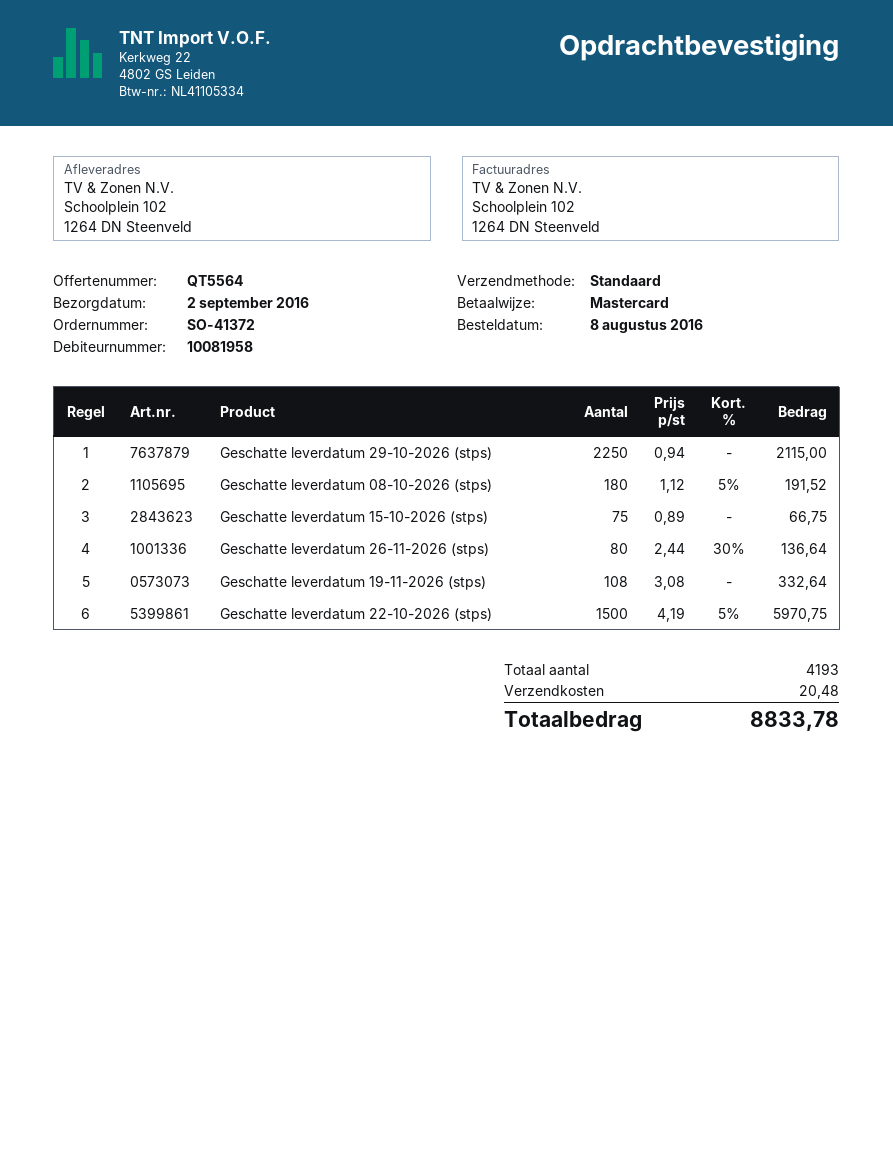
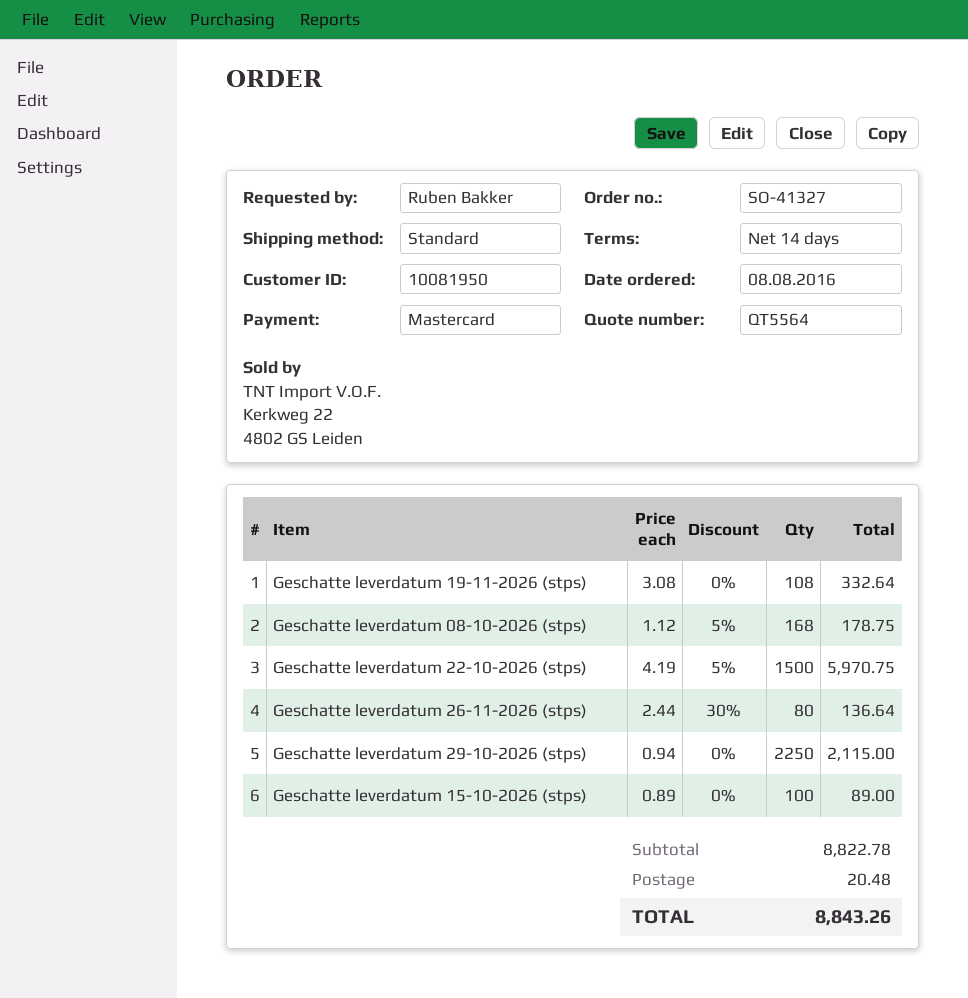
order number: SO-41372 -> SO-41327
customer number: 10081958 -> 10081950
Geschatte leverdatum 08-10-2026 (stps): 180 x 1.12 - 5% = 191.52 -> 168 x 1.12 - 5% = 178.75
Geschatte leverdatum 15-10-2026 (stps): 75 x 0.89 = 66.75 -> 100 x 0.89 = 89.00
total: 8833.78 -> 8843.26

